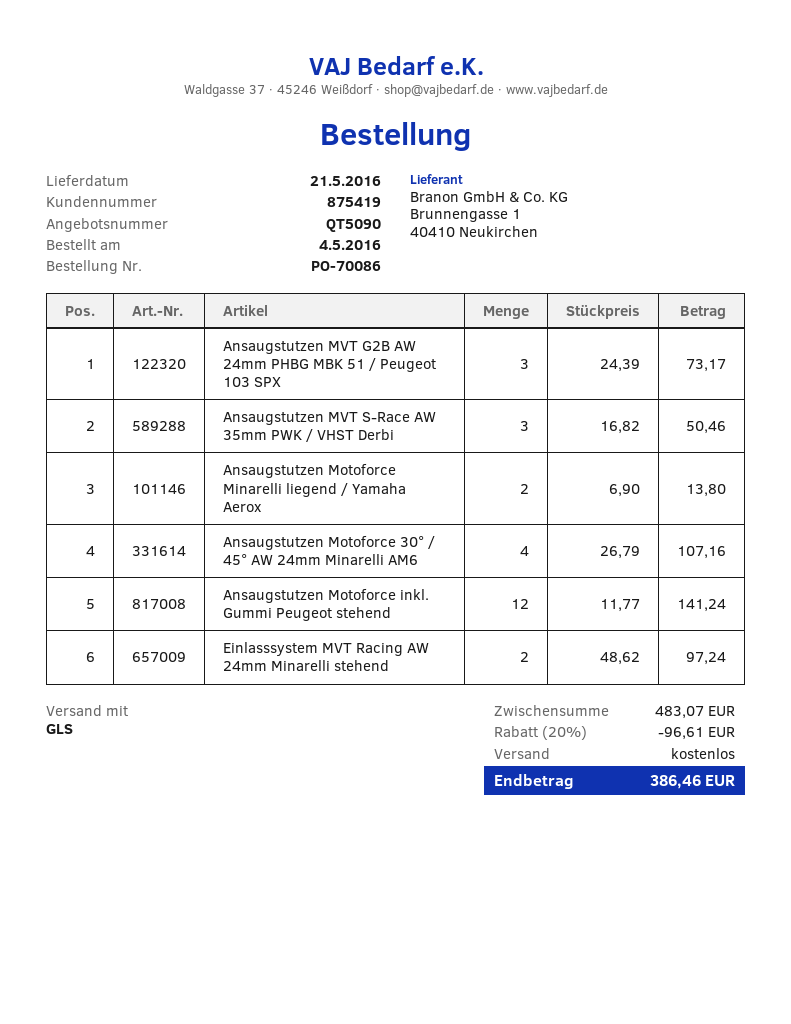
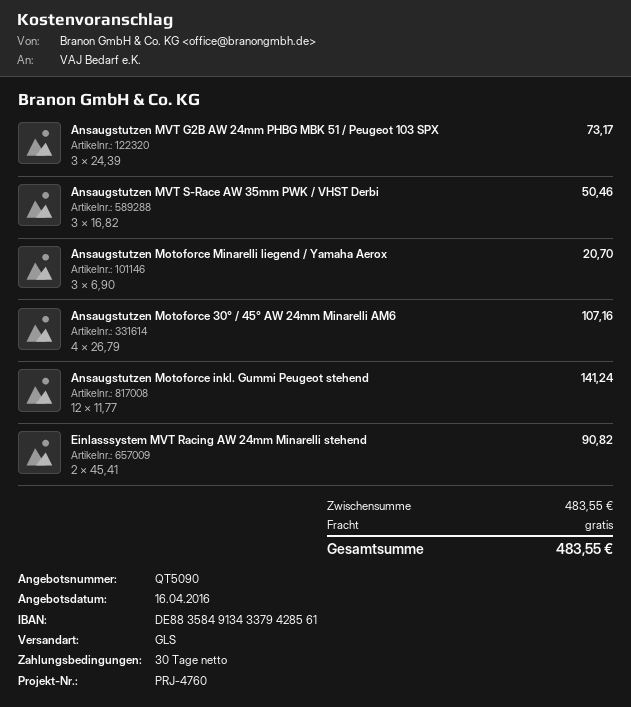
Ansaugstutzen Motoforce Minarelli liegend / Yamaha Aerox: 2 x 6.90 = 13.80 -> 3 x 6.90 = 20.70
Einlasssystem MVT Racing AW 24mm Minarelli stehend: 2 x 48.62 = 97.24 -> 2 x 45.41 = 90.82
subtotal: 483.07 -> 483.55
discount: 20% = 96.61 -> none
total: 386.46 -> 483.55

